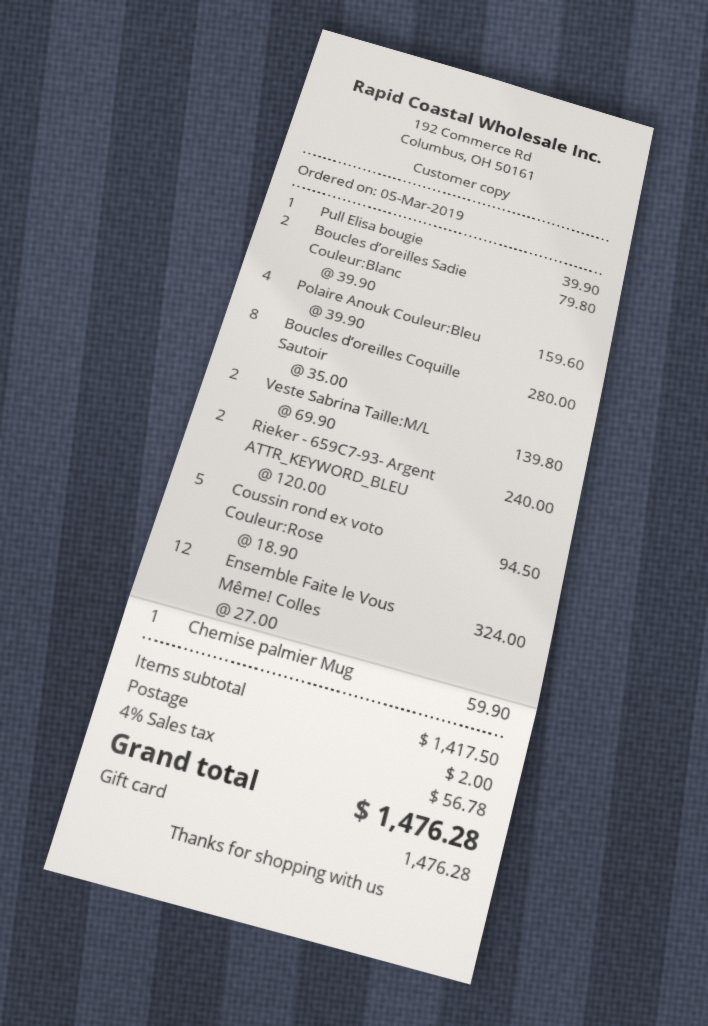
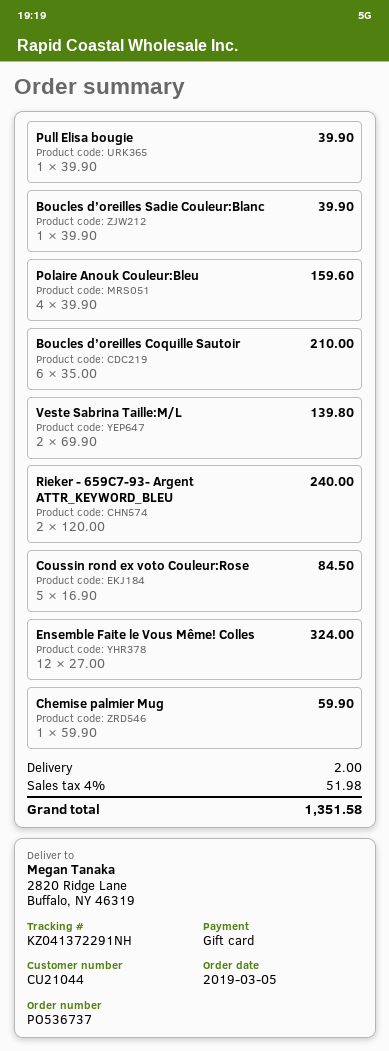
Boucles d’oreilles Sadie Couleur:Blanc: 2 x 39.90 = 79.80 -> 1 x 39.90 = 39.90
Boucles d’oreilles Coquille Sautoir: 8 x 35.00 = 280.00 -> 6 x 35.00 = 210.00
Coussin rond ex voto Couleur:Rose: 5 x 18.90 = 94.50 -> 5 x 16.90 = 84.50
tax: 4% = 56.78 -> 4% = 51.98
total: 1476.28 -> 1351.58

